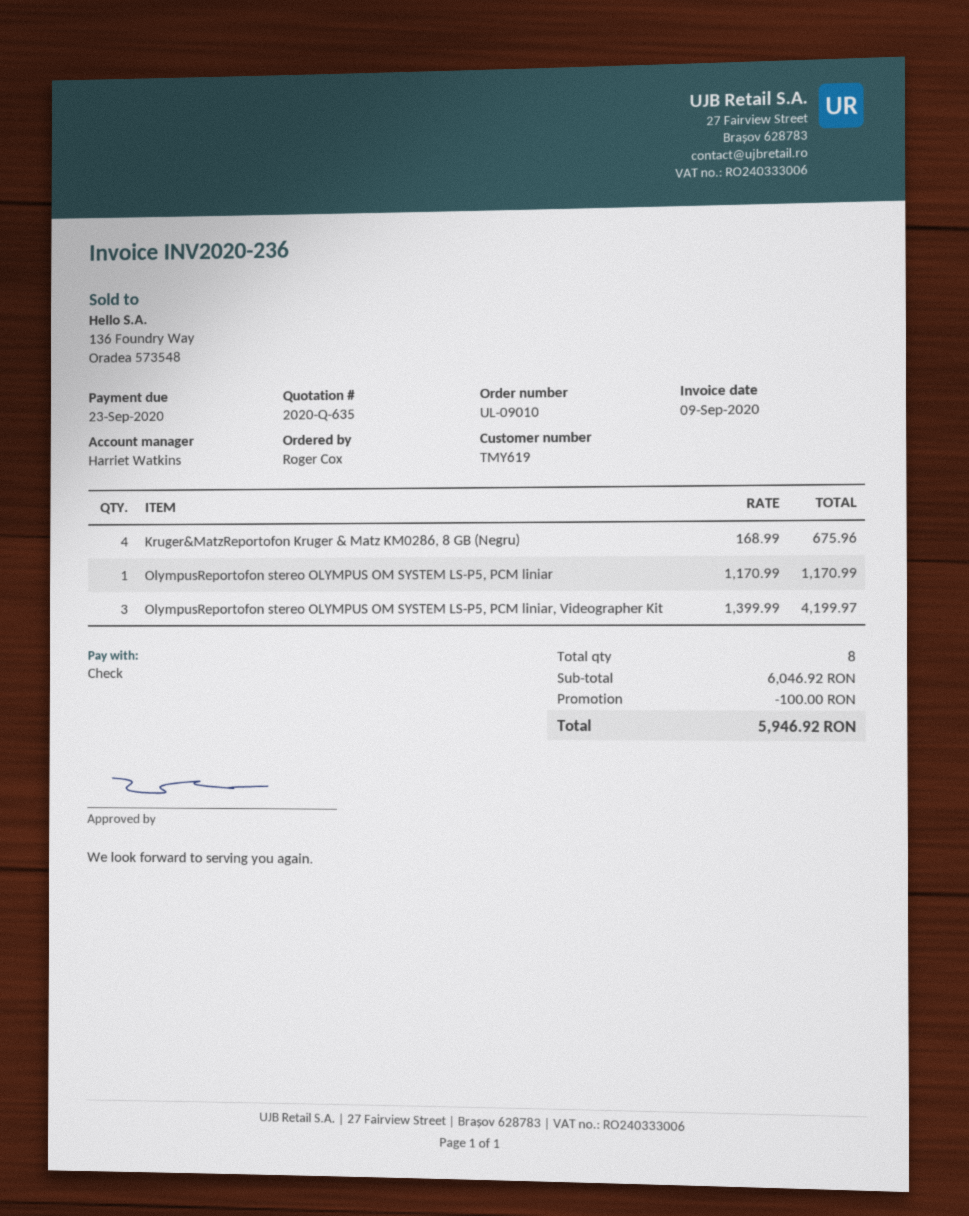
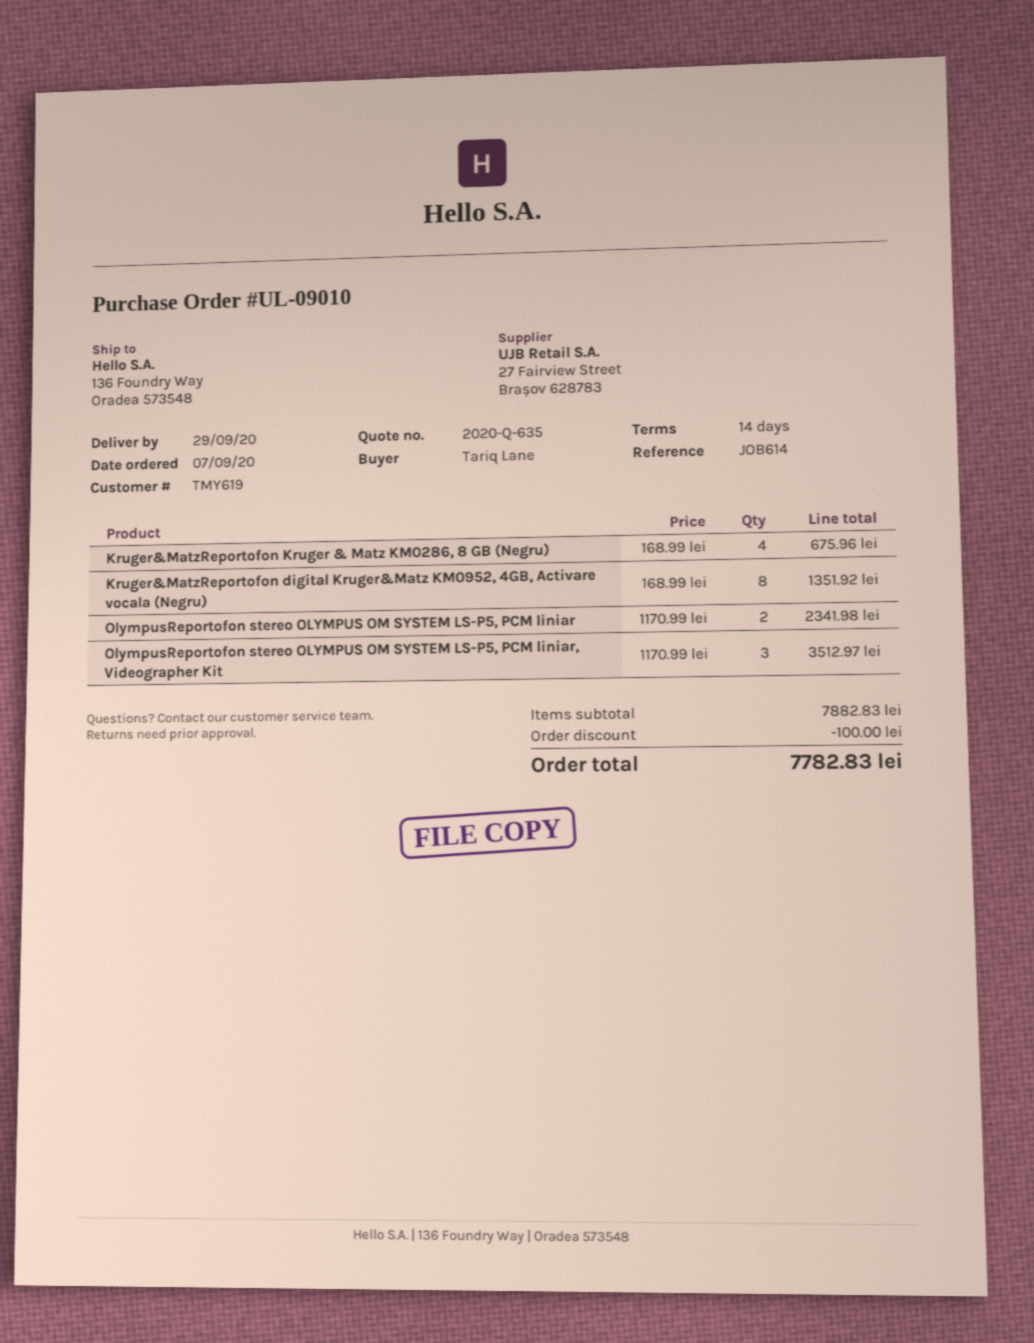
ordered by: Roger Cox -> Tariq Lane
OlympusReportofon stereo OLYMPUS OM SYSTEM LS-P5, PCM liniar: 1 x 1170.99 = 1170.99 -> 2 x 1170.99 = 2341.98
OlympusReportofon stereo OLYMPUS OM SYSTEM LS-P5, PCM liniar, Videographer Kit: 3 x 1399.99 = 4199.97 -> 3 x 1170.99 = 3512.97
Kruger&MatzReportofon digital Kruger&Matz KM0952, 4GB, Activare vocala (Negru): none -> 8 x 168.99 = 1351.92
subtotal: 6046.92 -> 7882.83
total: 5946.92 -> 7782.83

